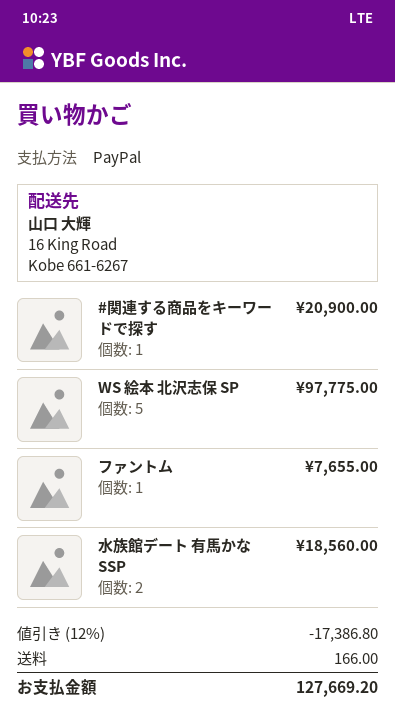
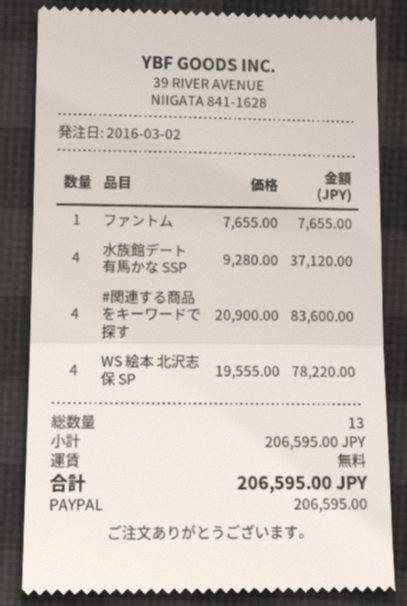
#関連する商品をキーワードで探す: 1 for 20900.00 -> 4 for 83600.00
WS 絵本 北沢志保 SP: 5 for 97775.00 -> 4 for 78220.00
水族館デート 有馬かな SSP: 2 for 18560.00 -> 4 for 37120.00
discount: 12% = 17386.80 -> none
shipping: 166.00 -> 0.00
total: 127669.20 -> 206595.00

